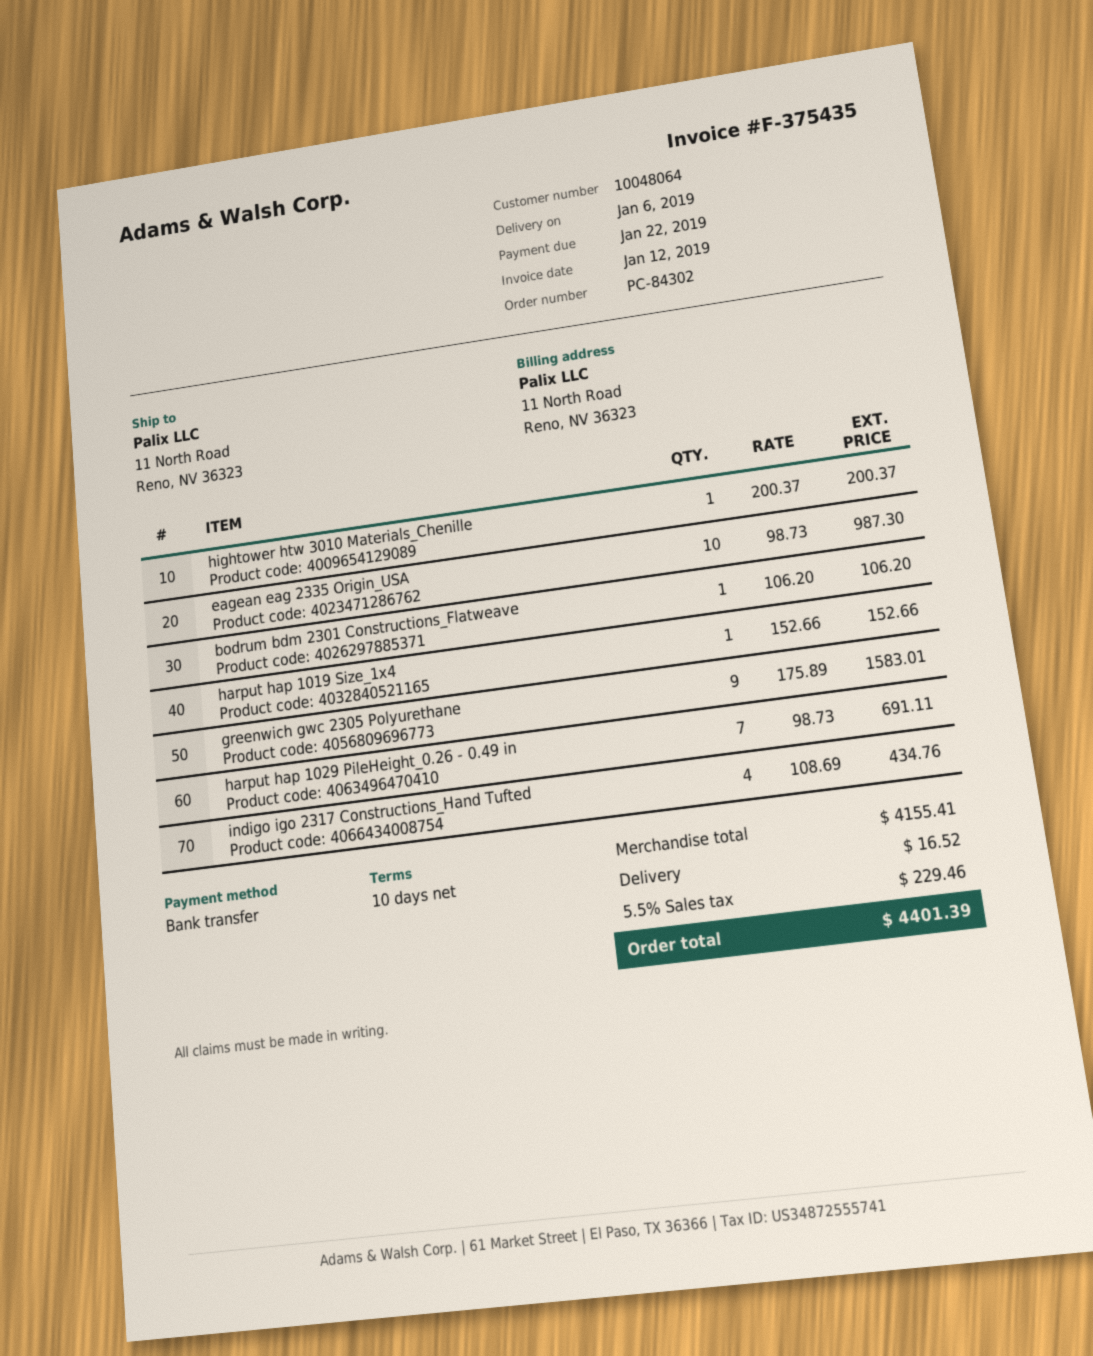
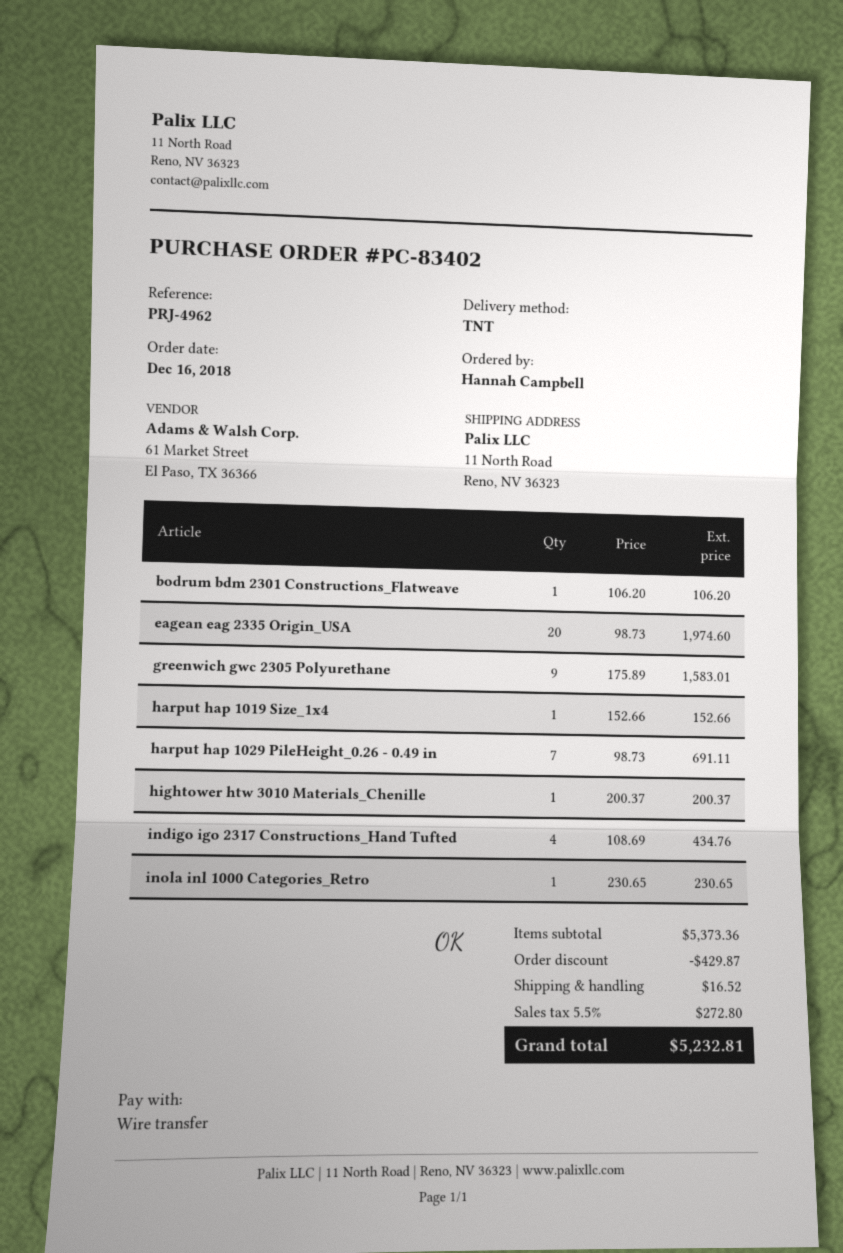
order number: PC-84302 -> PC-83402
eagean eag 2335 Origin_USA: 10 x 98.73 = 987.30 -> 20 x 98.73 = 1974.60
inola inl 1000 Categories_Retro: none -> 1 x 230.65 = 230.65
subtotal: 4155.41 -> 5373.36
discount: none -> 429.87
tax: 5.5% = 229.46 -> 5.5% = 272.80
total: 4401.39 -> 5232.81

